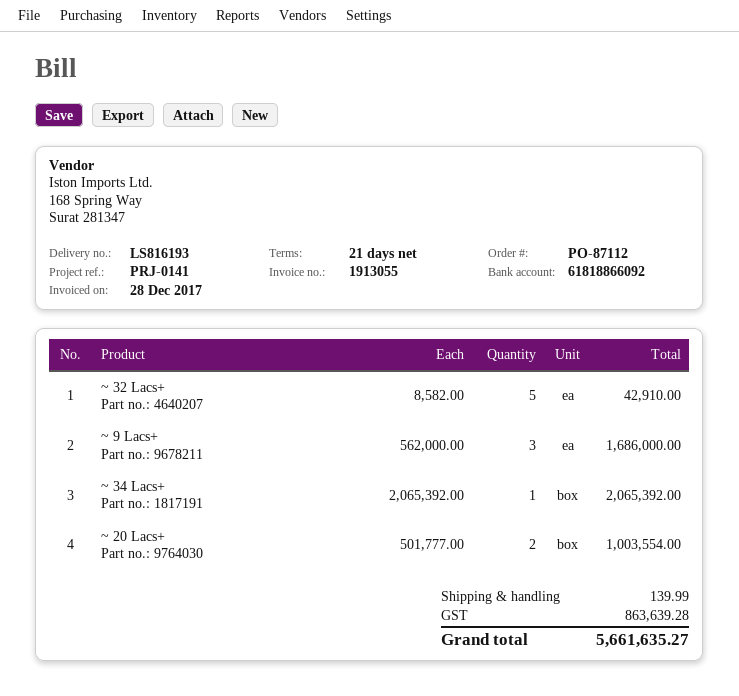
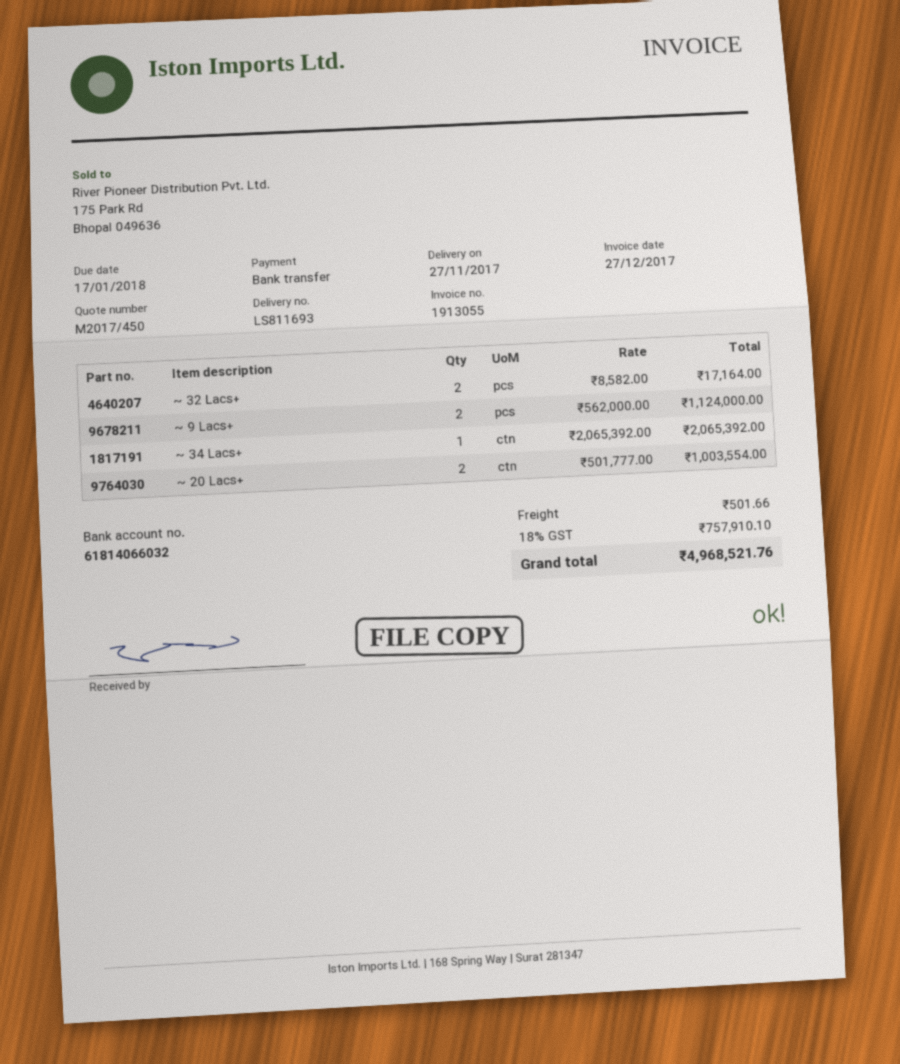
delivery note number: LS816193 -> LS811693
invoice date: 2017-12-28 -> 2017-12-27
bank account: 61818866092 -> 61814066032
~ 32 Lacs+: 5 x 8582.00 = 42910.00 -> 2 x 8582.00 = 17164.00
~ 9 Lacs+: 3 x 562000.00 = 1686000.00 -> 2 x 562000.00 = 1124000.00
shipping: 139.99 -> 501.66
tax: 863639.28 -> 757910.10
total: 5661635.27 -> 4968521.76

